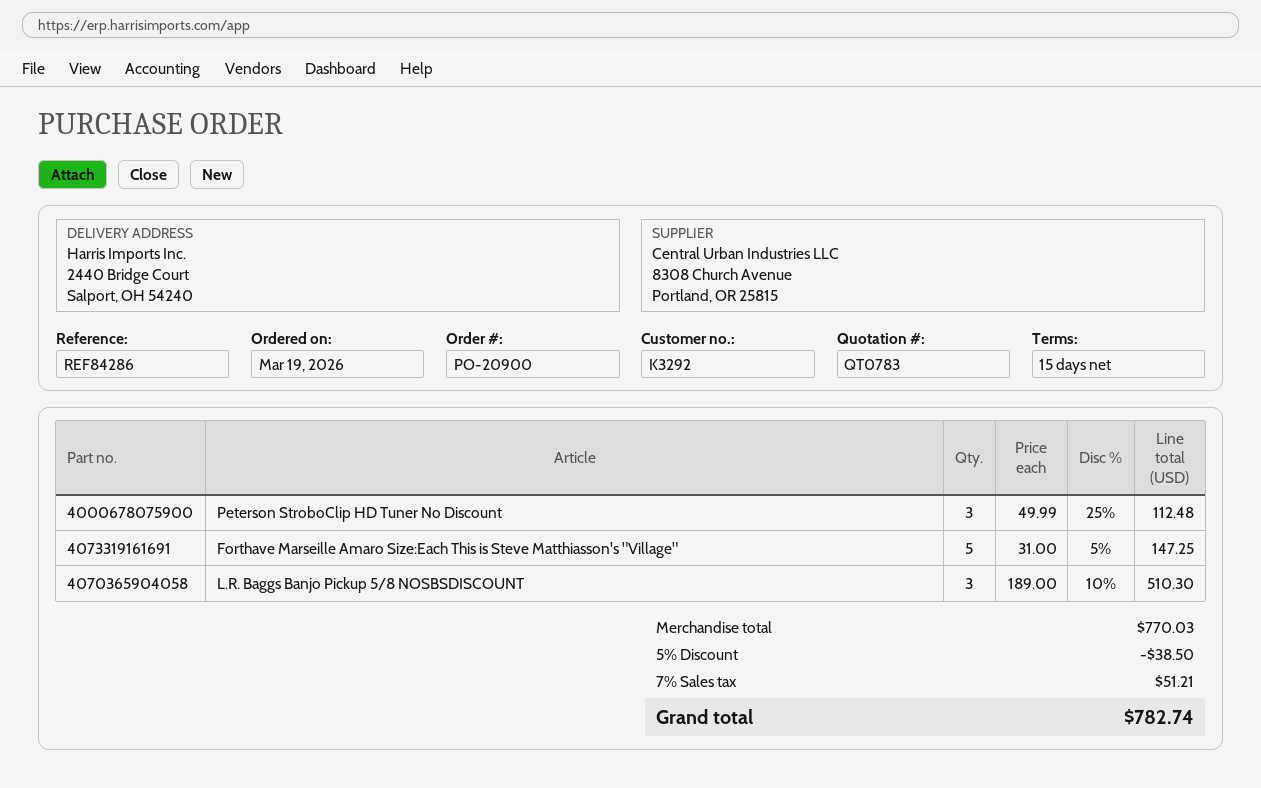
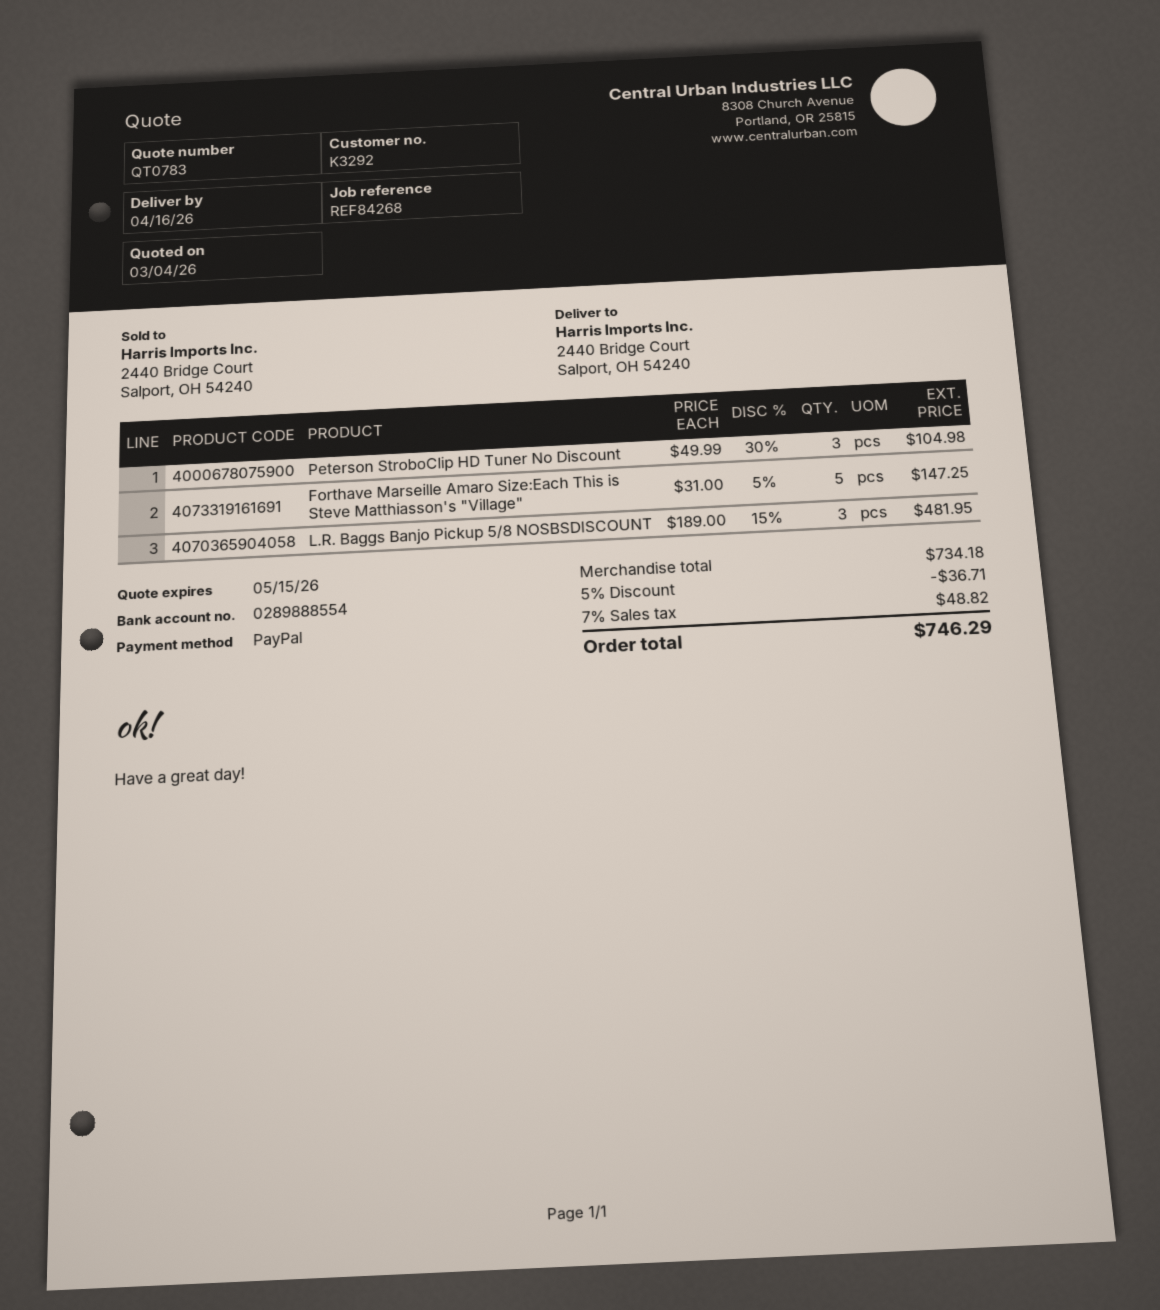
reference: REF84286 -> REF84268
Peterson StroboClip HD Tuner No Discount: 3 x 49.99 - 25% = 112.48 -> 3 x 49.99 - 30% = 104.98
L.R. Baggs Banjo Pickup 5/8 NOSBSDISCOUNT: 3 x 189.00 - 10% = 510.30 -> 3 x 189.00 - 15% = 481.95
subtotal: 770.03 -> 734.18
discount: 5% = 38.50 -> 5% = 36.71
tax: 7% = 51.21 -> 7% = 48.82
total: 782.74 -> 746.29

